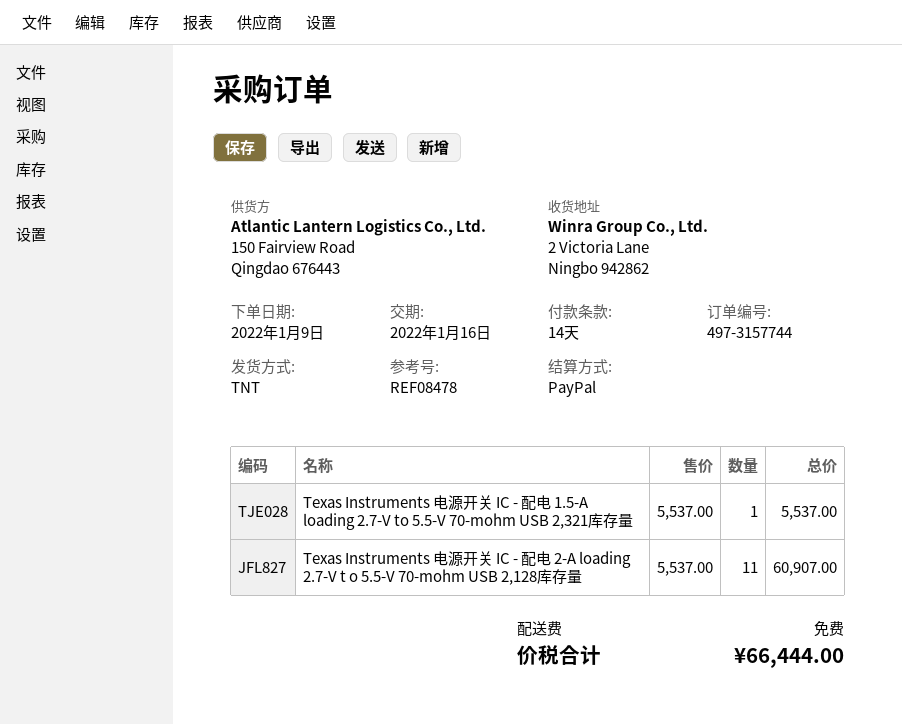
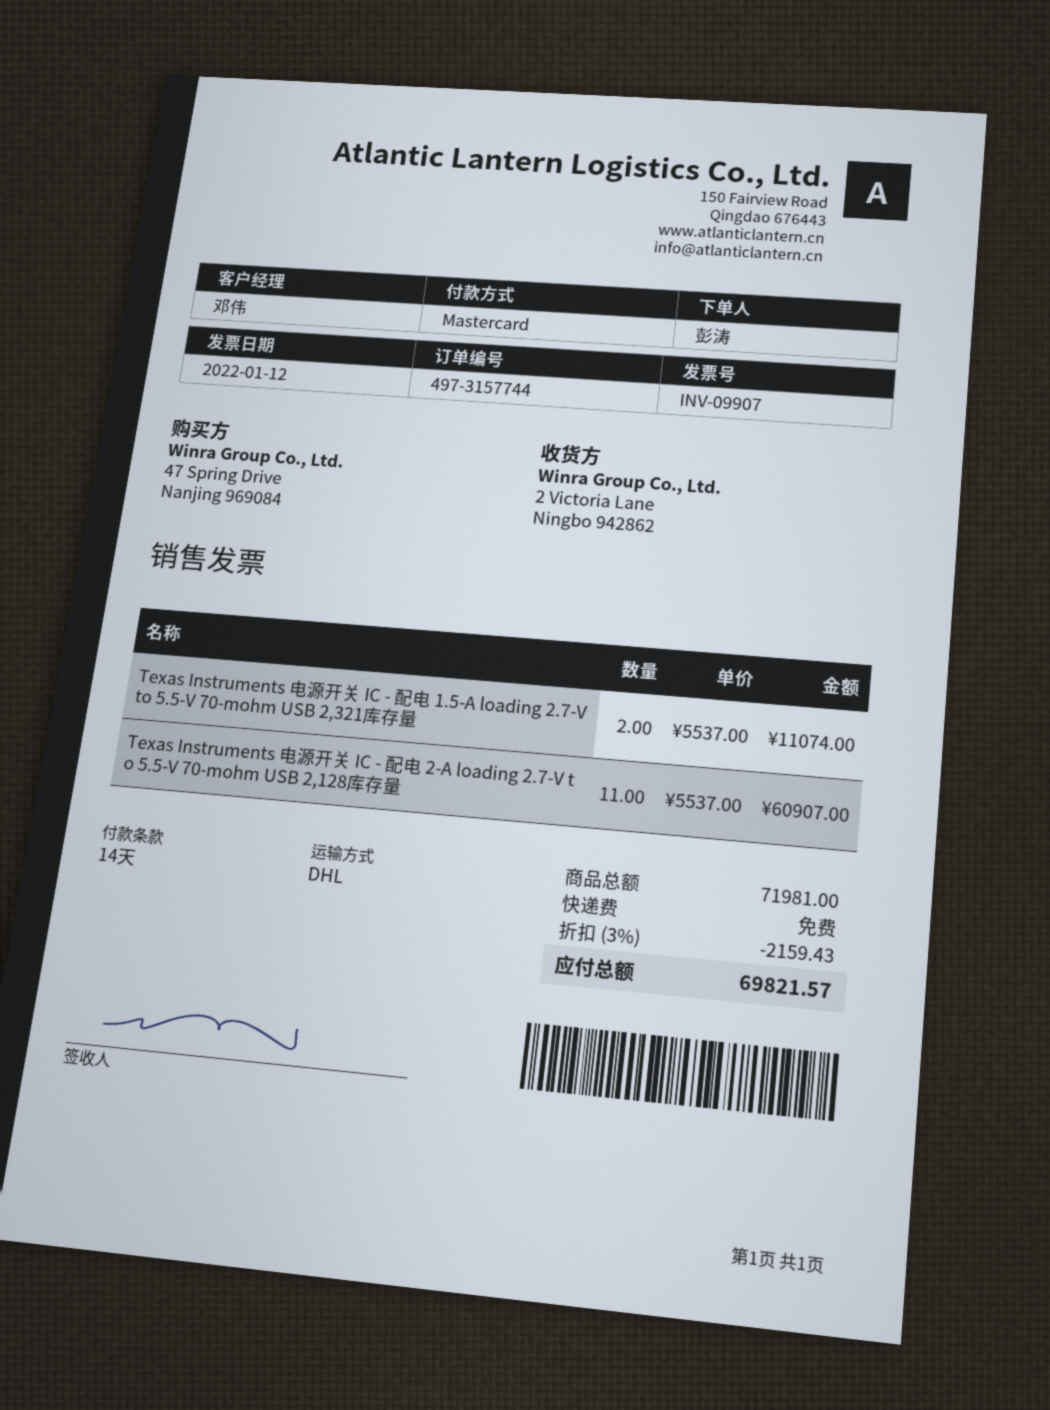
payment method: PayPal -> Mastercard
shipping method: TNT -> DHL
Texas Instruments 电源开关 IC - 配电 1.5-A loading 2.7-V to 5.5-V 70-mohm USB 2,321库存量: 1 x 5537.00 = 5537.00 -> 2 x 5537.00 = 11074.00
discount: none -> 3% = 2159.43
total: 66444.00 -> 69821.57

